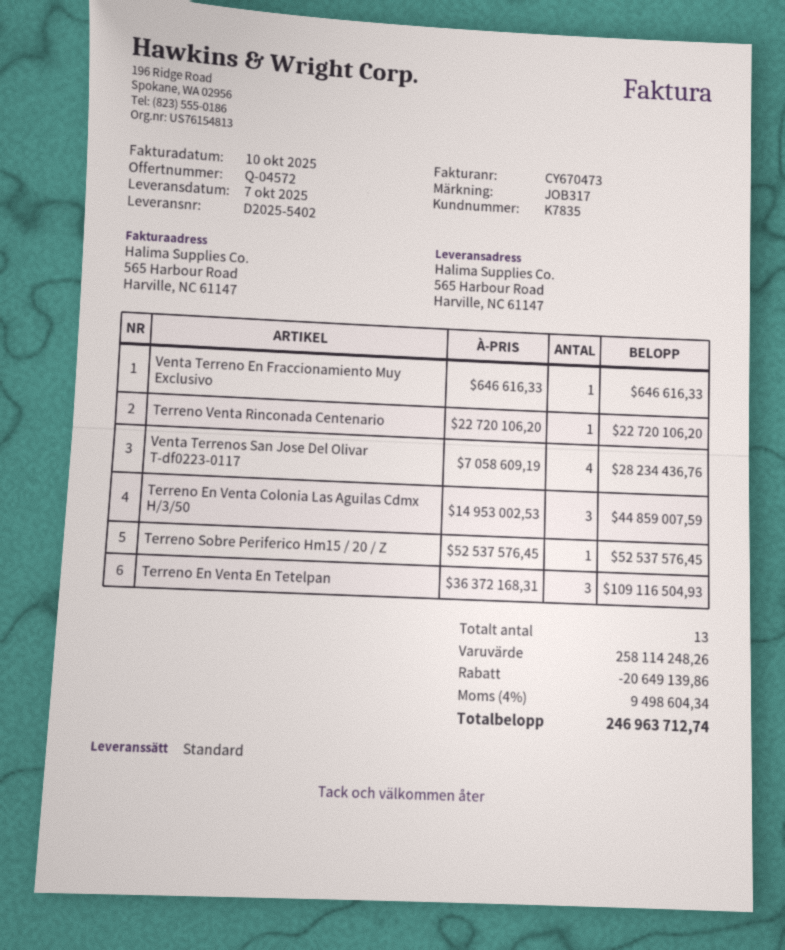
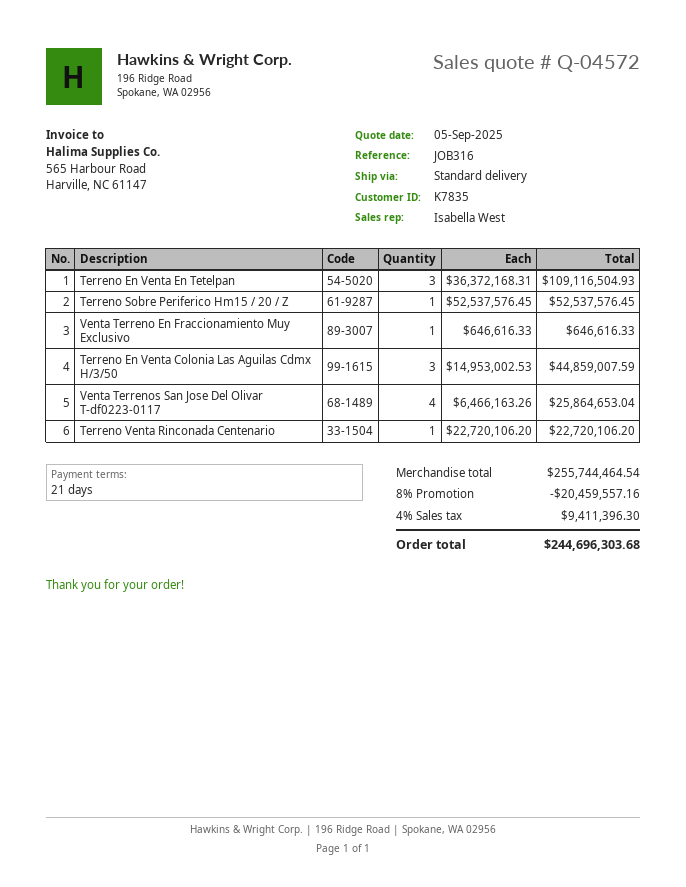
reference: JOB317 -> JOB316
Venta Terrenos San Jose Del Olivar T-df0223-0117: 4 x 7058609.19 = 28234436.76 -> 4 x 6466163.26 = 25864653.04
subtotal: 258114248.26 -> 255744464.54
discount: 20649139.86 -> 20459557.16
tax: 4% = 9498604.34 -> 4% = 9411396.30
total: 246963712.74 -> 244696303.68

